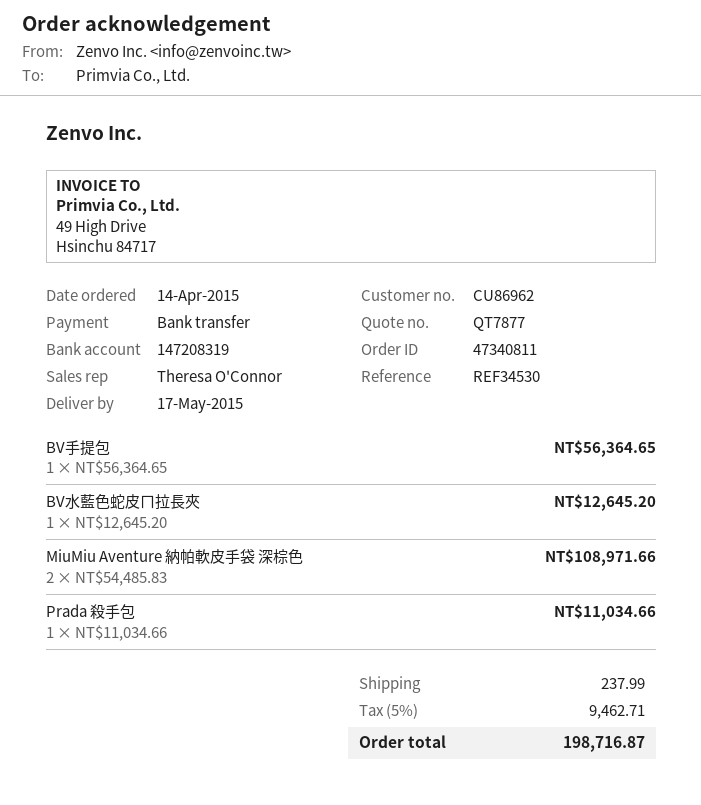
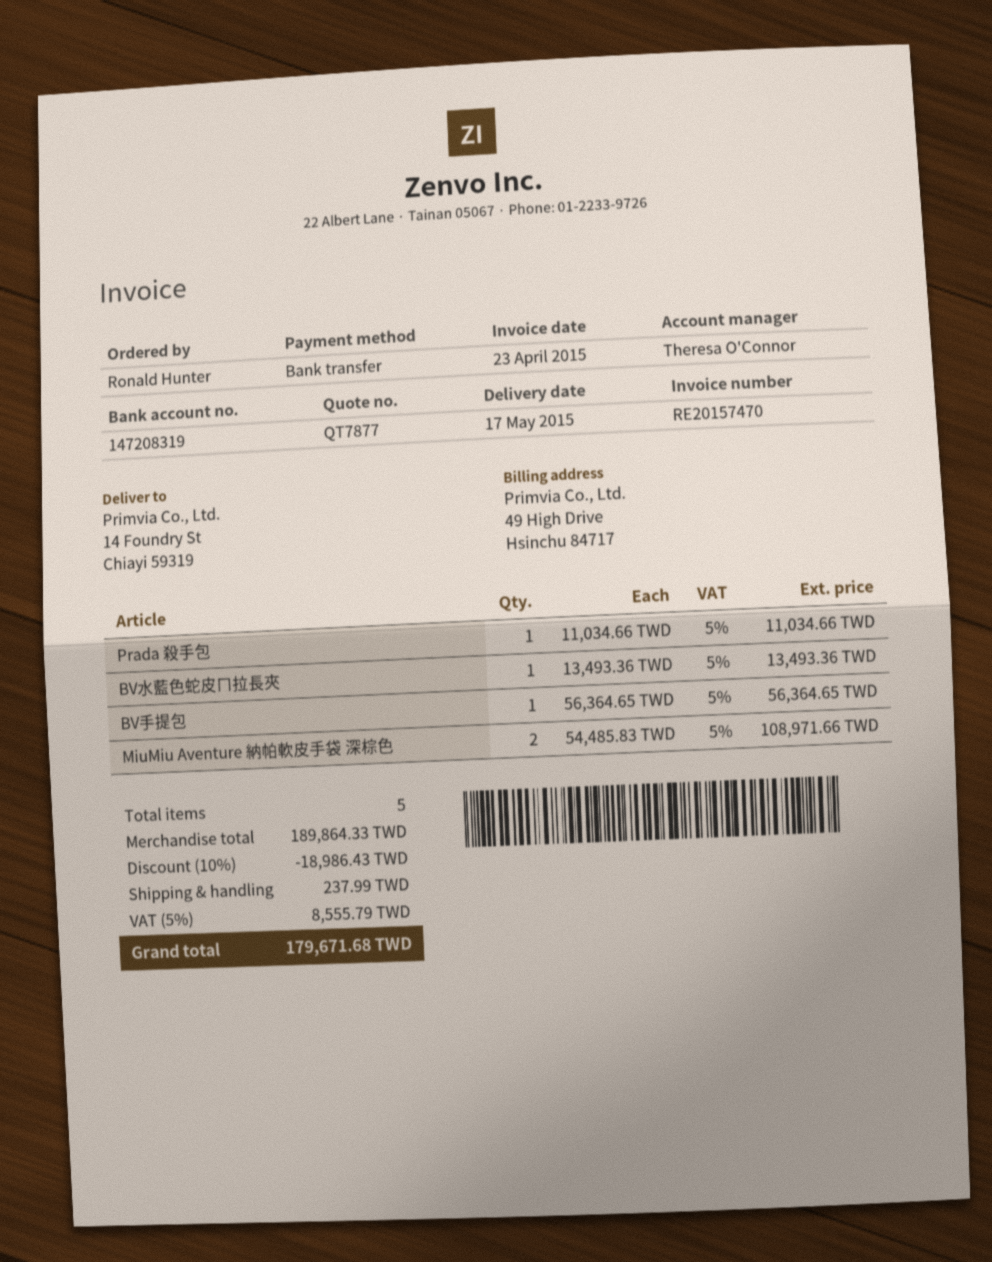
BV水藍色蛇皮ㄇ拉長夾: 1 x 12645.20 = 12645.20 -> 1 x 13493.36 = 13493.36
discount: none -> 10% = 18986.43
tax: 5% = 9462.71 -> 5% = 8555.79
total: 198716.87 -> 179671.68

